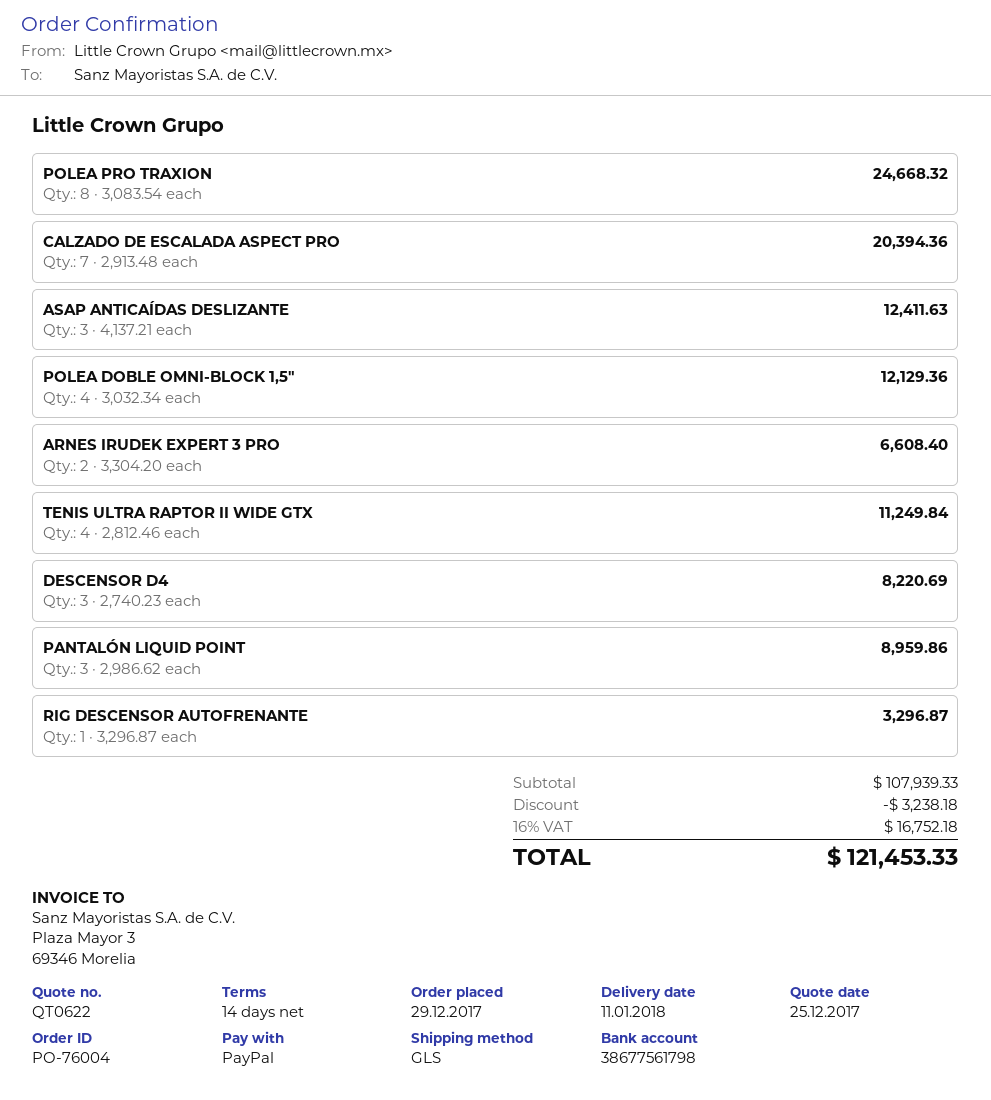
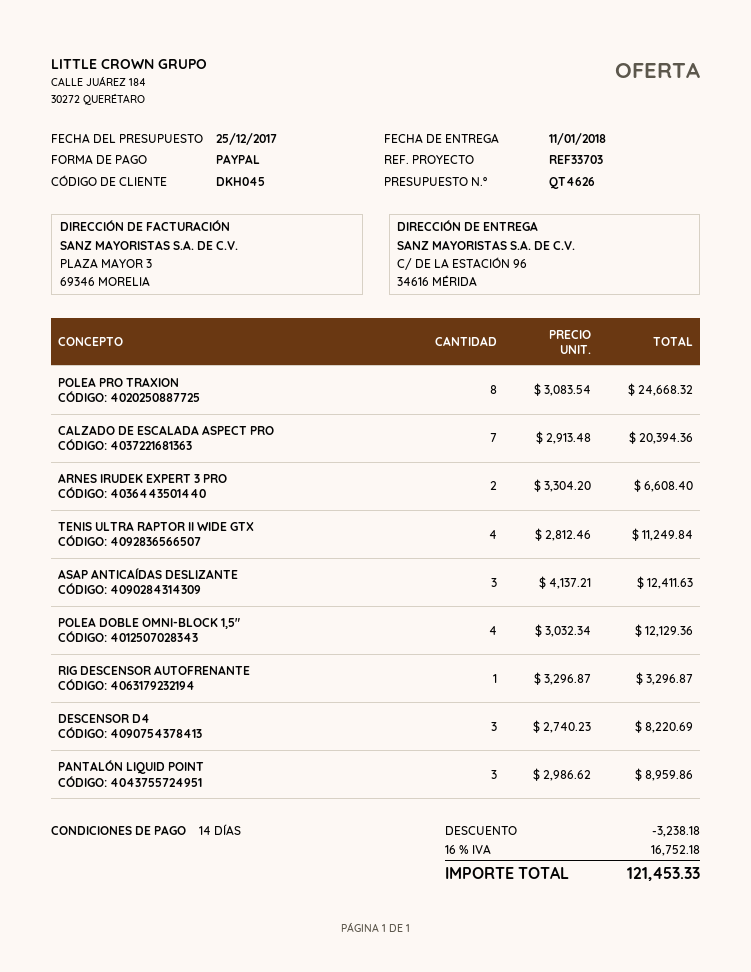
quote number: QT0622 -> QT4626

